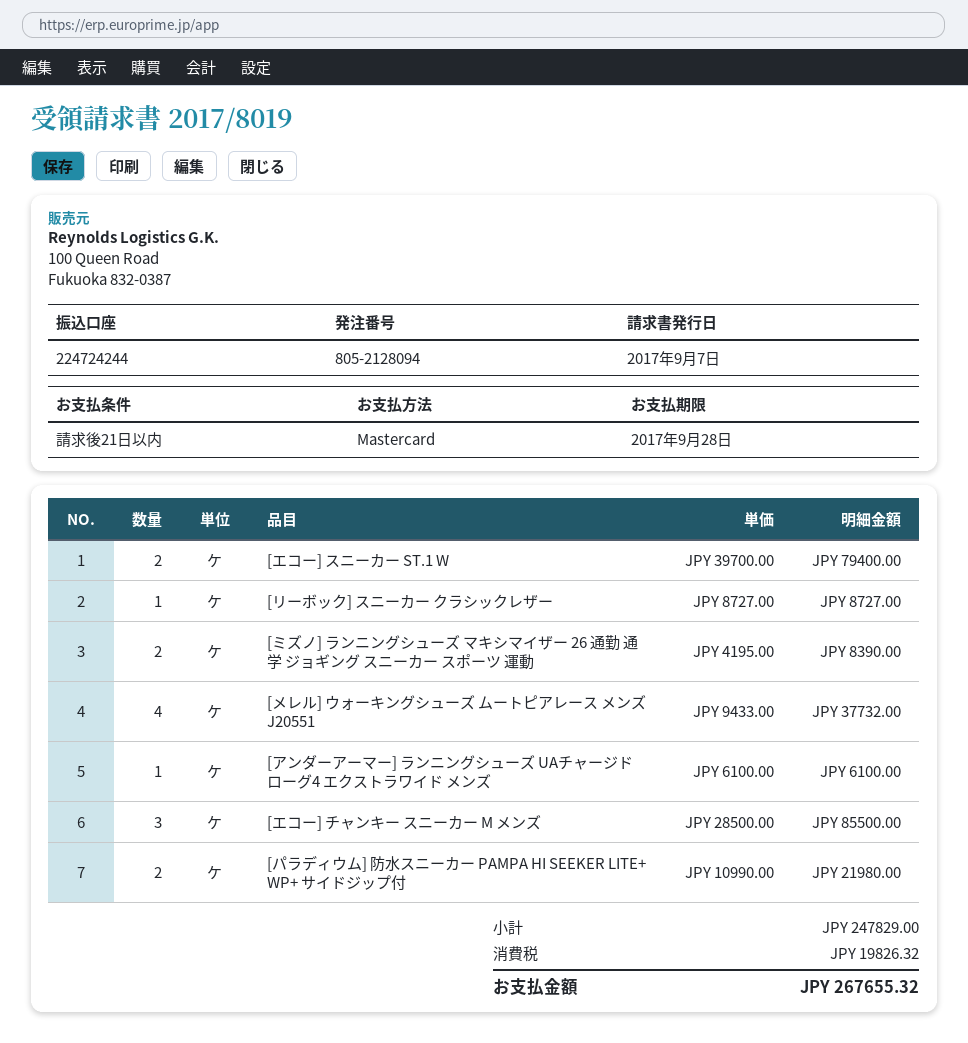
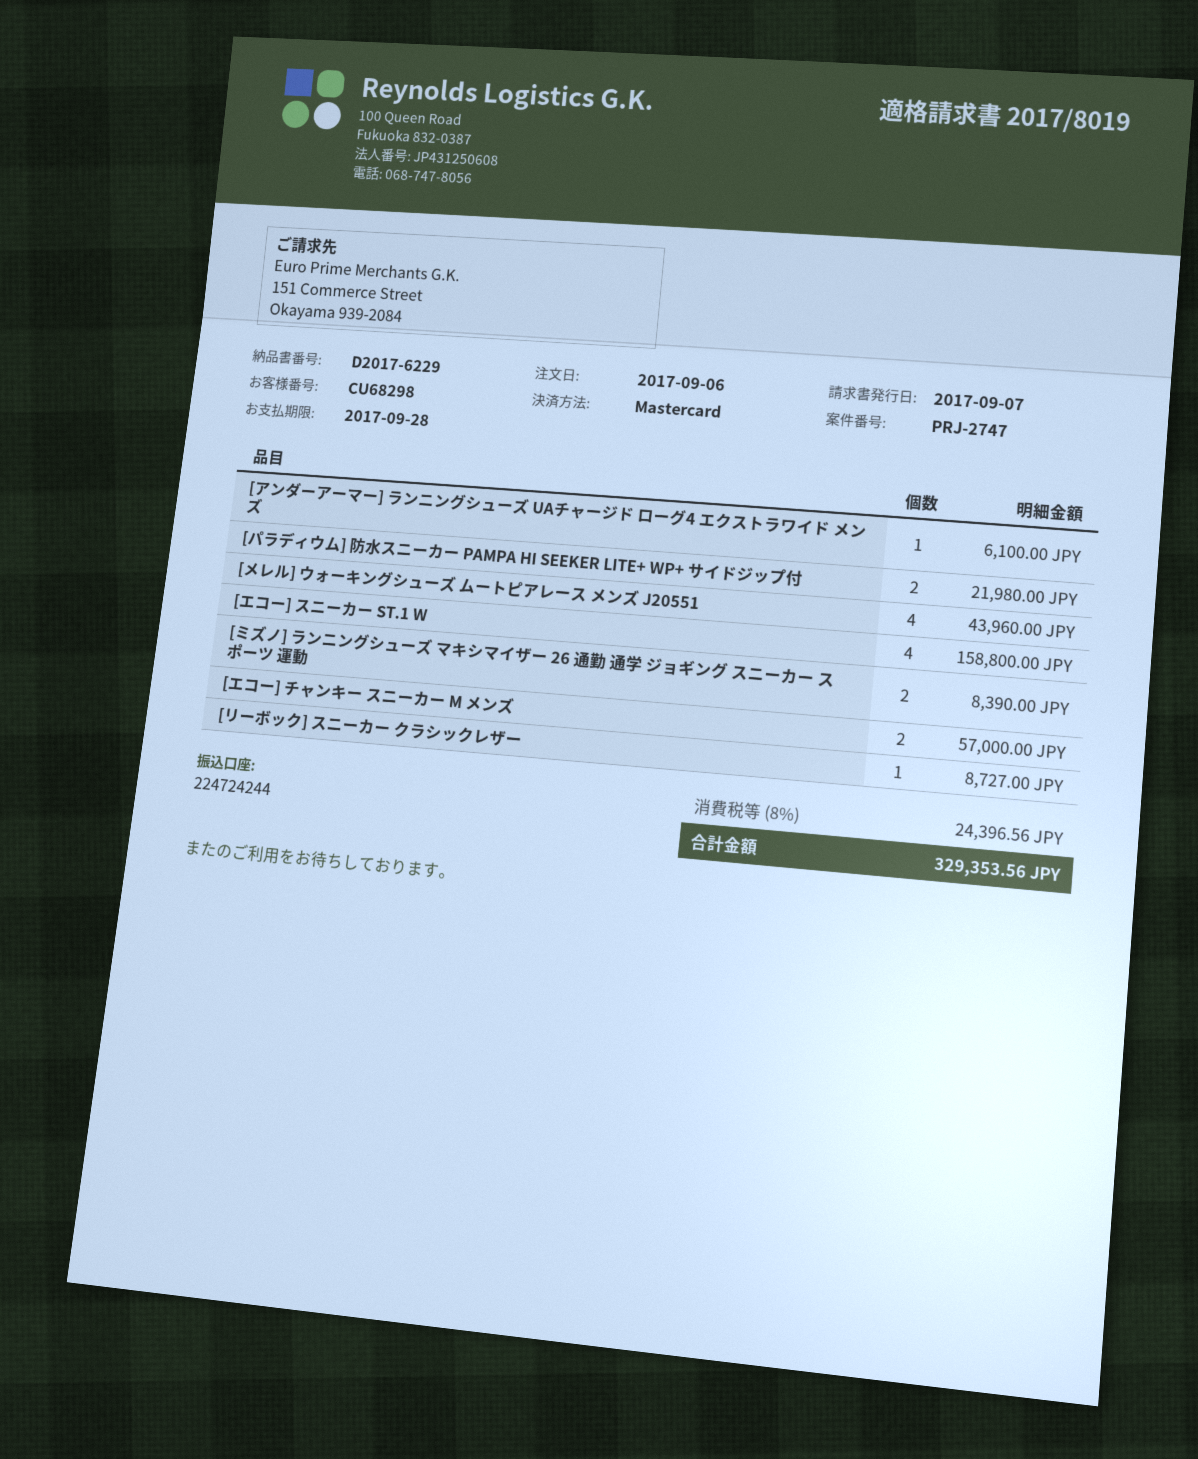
[エコー] スニーカー ST.1 W: 2 for 79400.00 -> 4 for 158800.00
[メレル] ウォーキングシューズ ムートピアレース メンズ J20551: 4 for 37732.00 -> 4 for 43960.00
[エコー] チャンキー スニーカー M メンズ: 3 for 85500.00 -> 2 for 57000.00
tax: 19826.32 -> 24396.56
total: 267655.32 -> 329353.56

